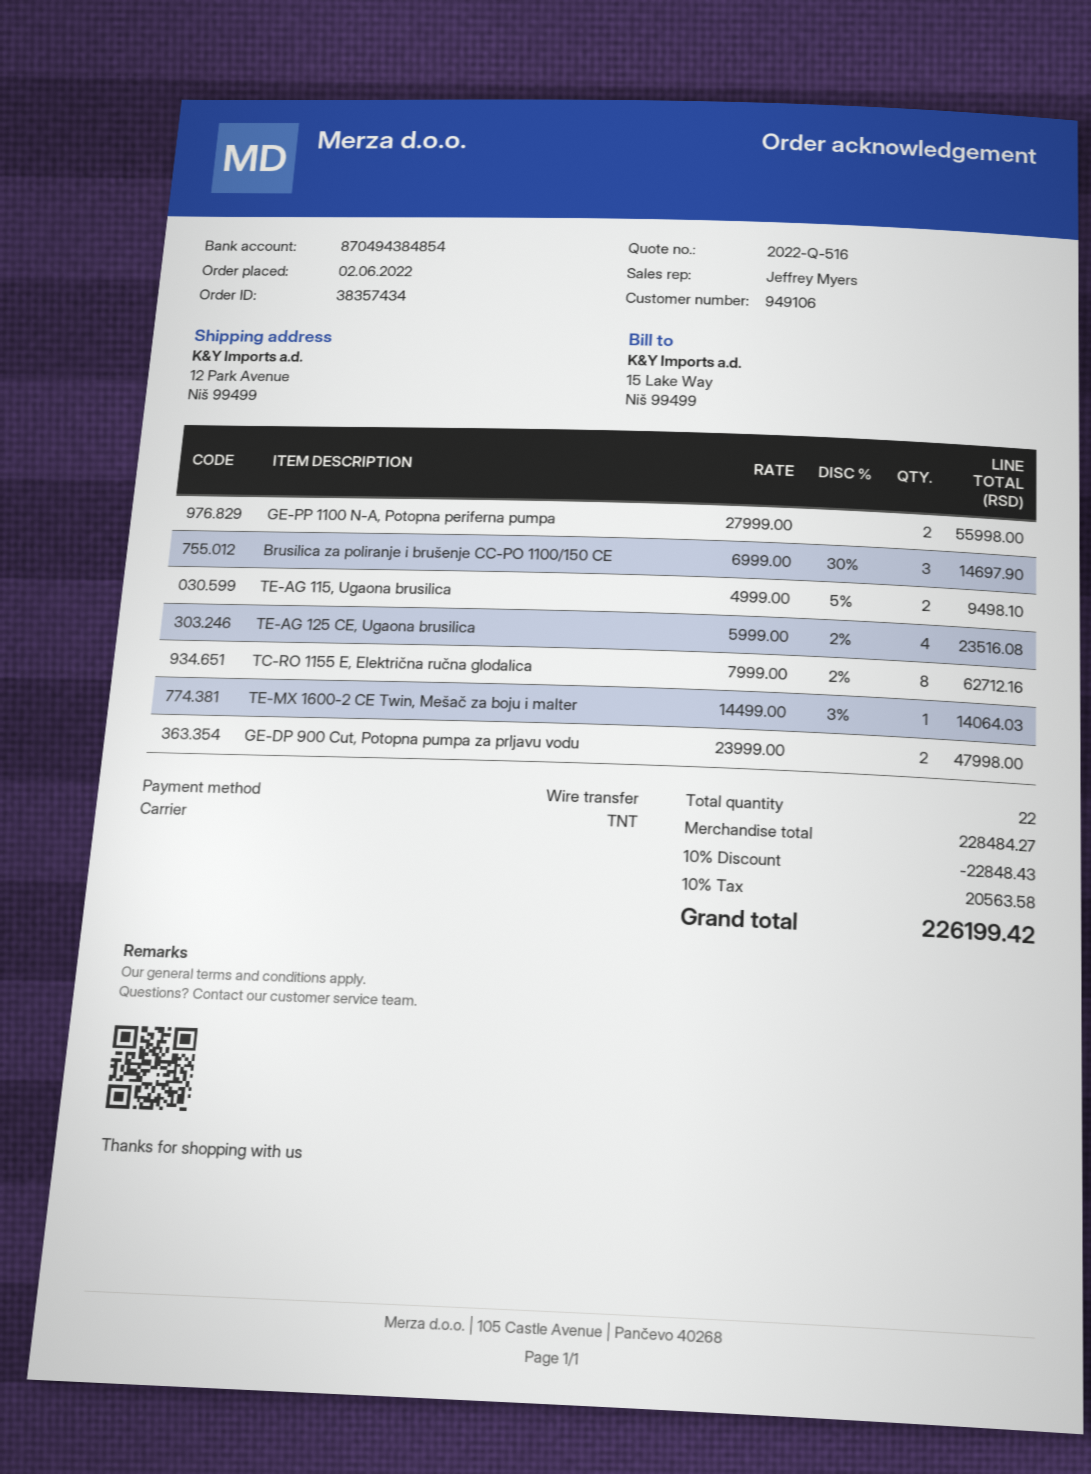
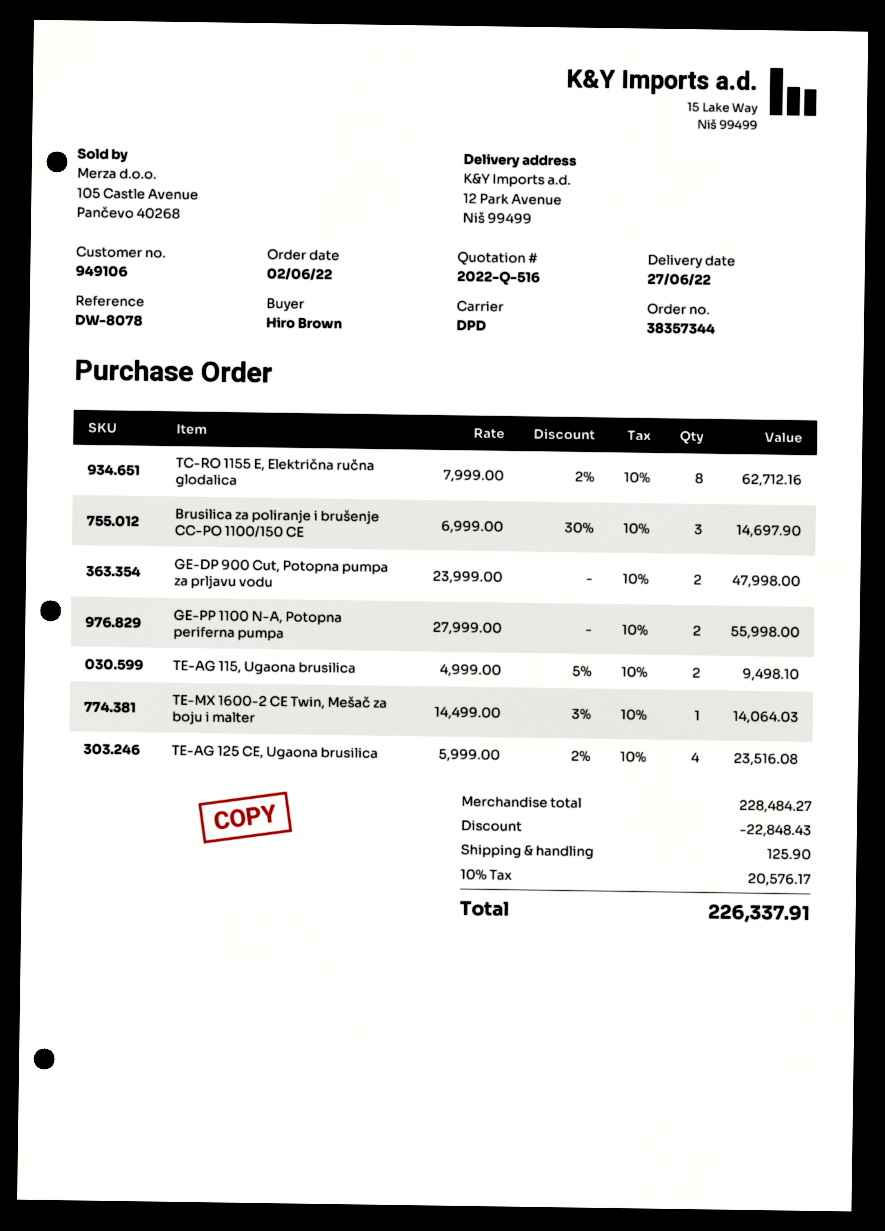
order number: 38357434 -> 38357344
shipping method: TNT -> DPD
shipping: none -> 125.90
tax: 10% = 20563.58 -> 10% = 20576.17
total: 226199.42 -> 226337.91

